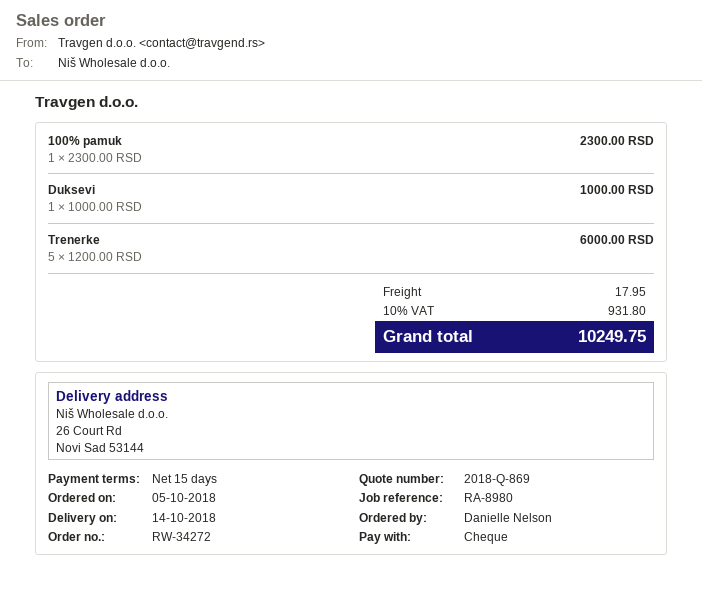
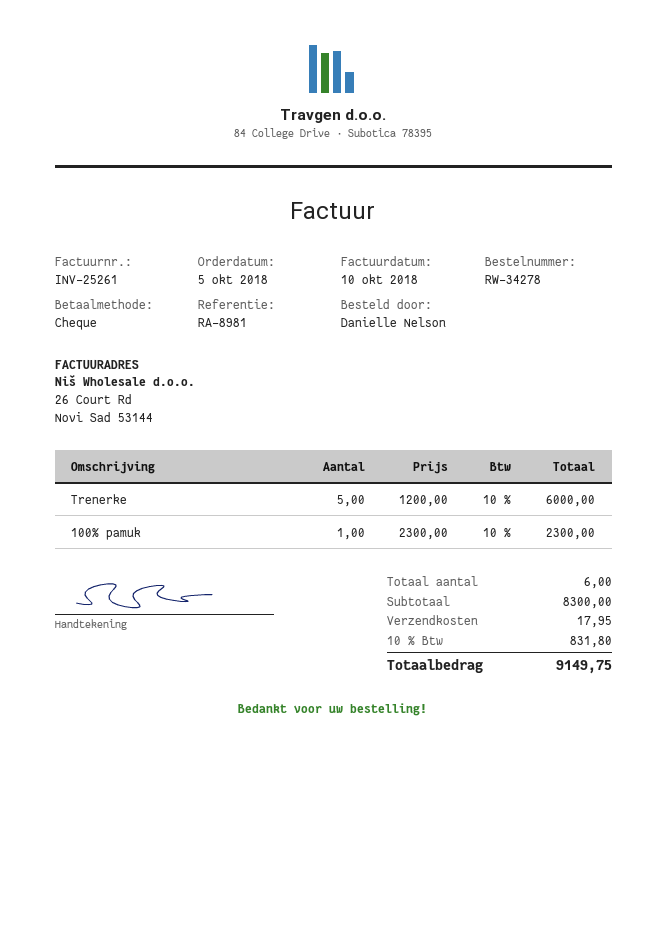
order number: RW-34272 -> RW-34278
reference: RA-8980 -> RA-8981
Duksevi: 1 x 1000.00 = 1000.00 -> none
tax: 10% = 931.80 -> 10% = 831.80
total: 10249.75 -> 9149.75

